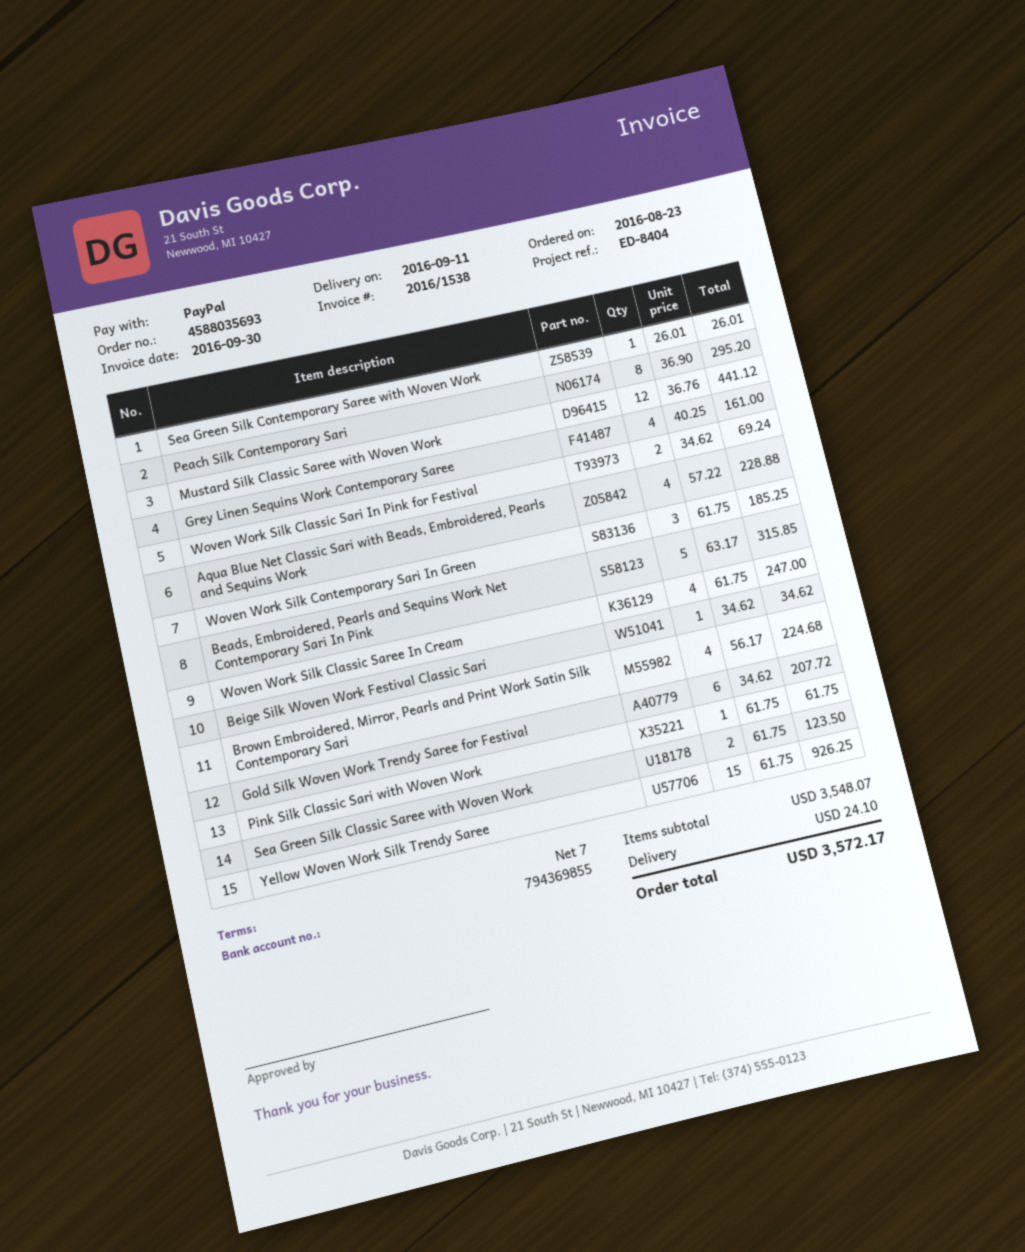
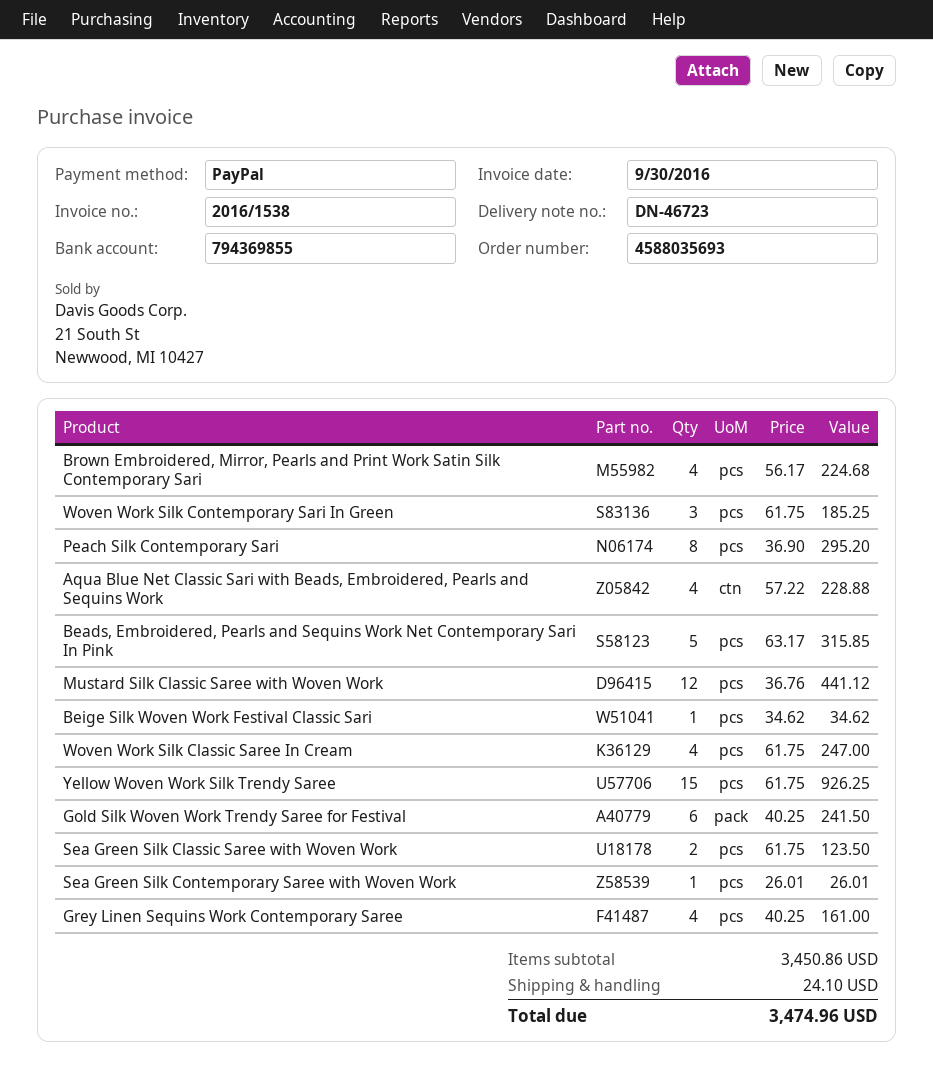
Woven Work Silk Classic Sari In Pink for Festival: 2 x 34.62 = 69.24 -> none
Gold Silk Woven Work Trendy Saree for Festival: 6 x 34.62 = 207.72 -> 6 x 40.25 = 241.50
Pink Silk Classic Sari with Woven Work: 1 x 61.75 = 61.75 -> none
subtotal: 3548.07 -> 3450.86
total: 3572.17 -> 3474.96

